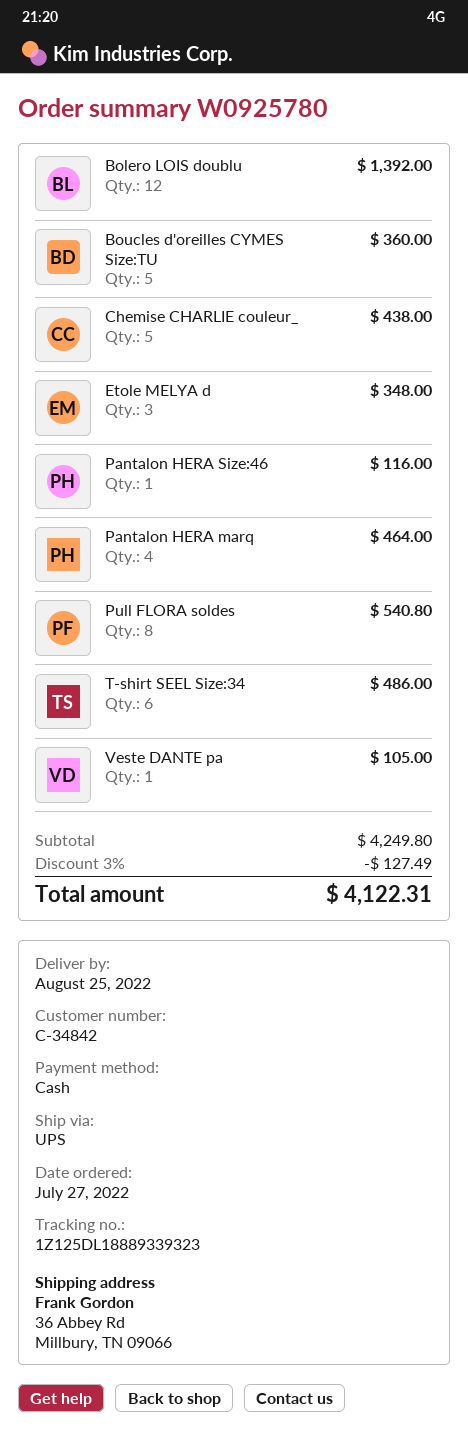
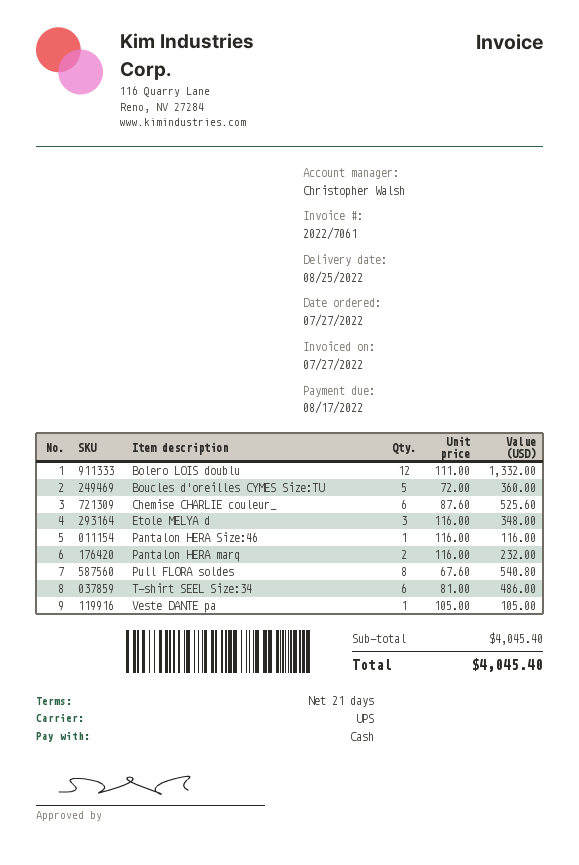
Bolero LOIS doublu: 12 for 1392.00 -> 12 for 1332.00
Chemise CHARLIE couleur_: 5 for 438.00 -> 6 for 525.60
Pantalon HERA marq: 4 for 464.00 -> 2 for 232.00
subtotal: 4249.80 -> 4045.40
discount: 3% = 127.49 -> none
total: 4122.31 -> 4045.40

